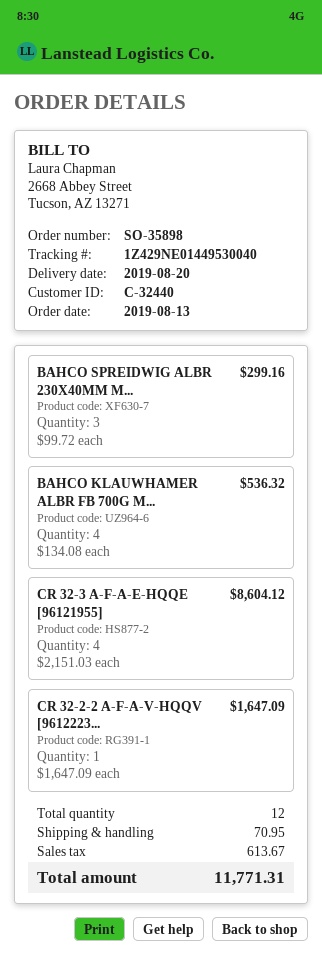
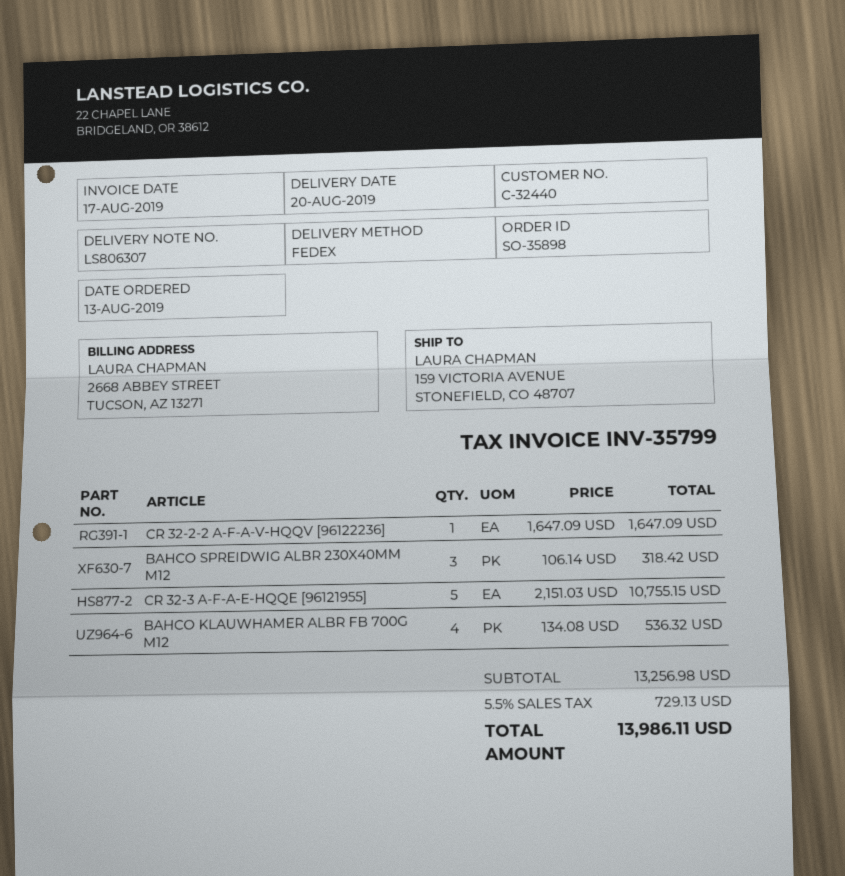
BAHCO SPREIDWIG ALBR 230X40MM M...: 3 x 99.72 = 299.16 -> 3 x 106.14 = 318.42
CR 32-3 A-F-A-E-HQQE [96121955]: 4 x 2151.03 = 8604.12 -> 5 x 2151.03 = 10755.15
shipping: 70.95 -> none
tax: 613.67 -> 729.13
total: 11771.31 -> 13986.11

